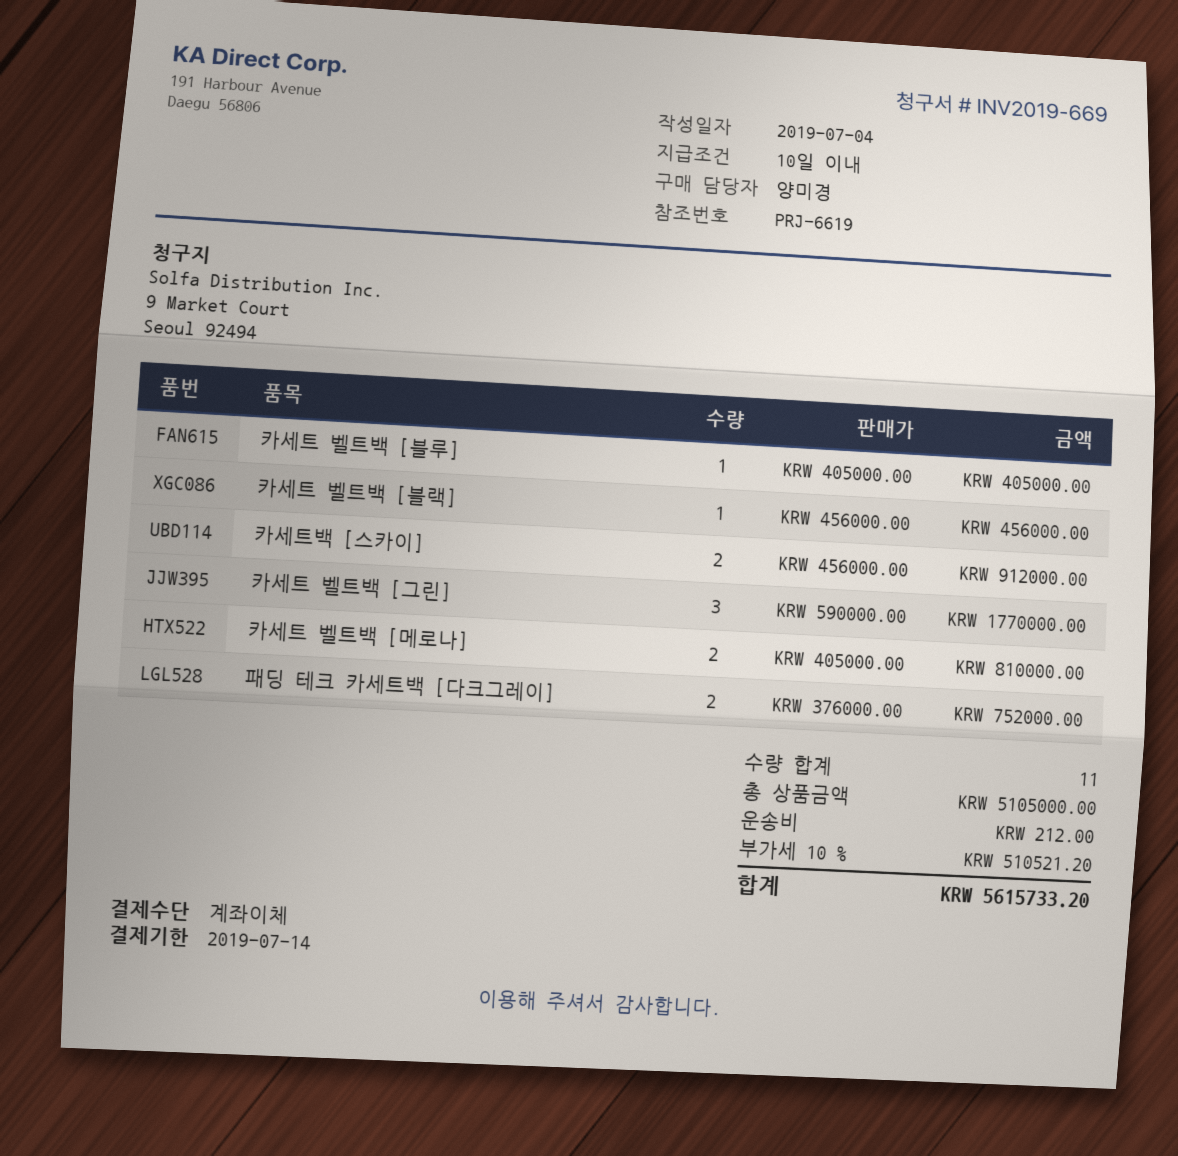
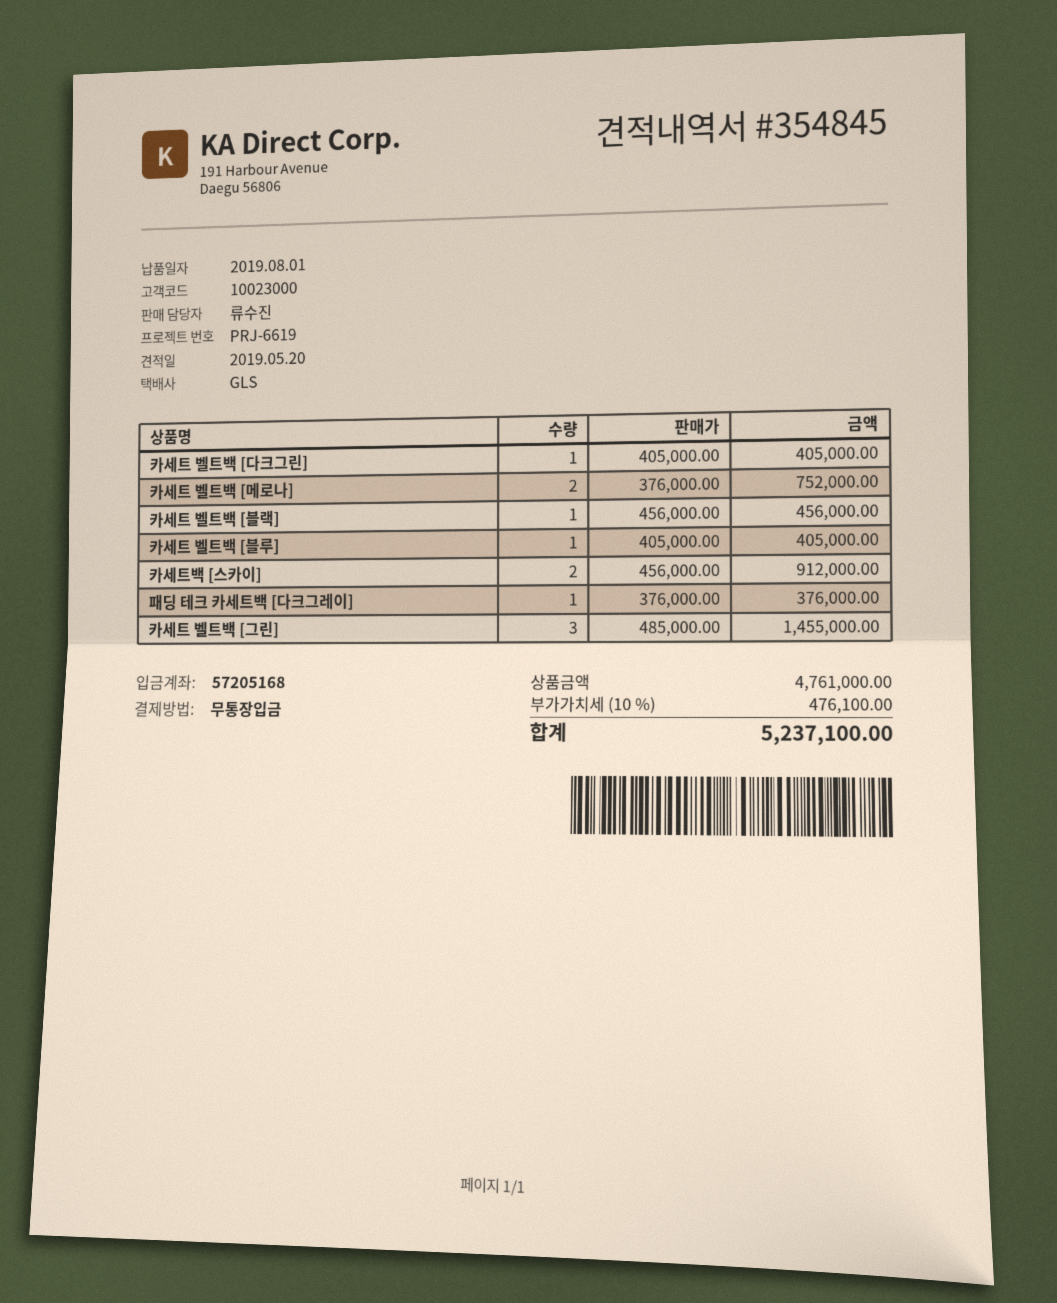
카세트 벨트백 [그린]: 3 x 590000.00 = 1770000.00 -> 3 x 485000.00 = 1455000.00
카세트 벨트백 [메로나]: 2 x 405000.00 = 810000.00 -> 2 x 376000.00 = 752000.00
패딩 테크 카세트백 [다크그레이]: 2 x 376000.00 = 752000.00 -> 1 x 376000.00 = 376000.00
카세트 벨트백 [다크그린]: none -> 1 x 405000.00 = 405000.00
subtotal: 5105000.00 -> 4761000.00
shipping: 212.00 -> none
tax: 10% = 510521.20 -> 10% = 476100.00
total: 5615733.20 -> 5237100.00

